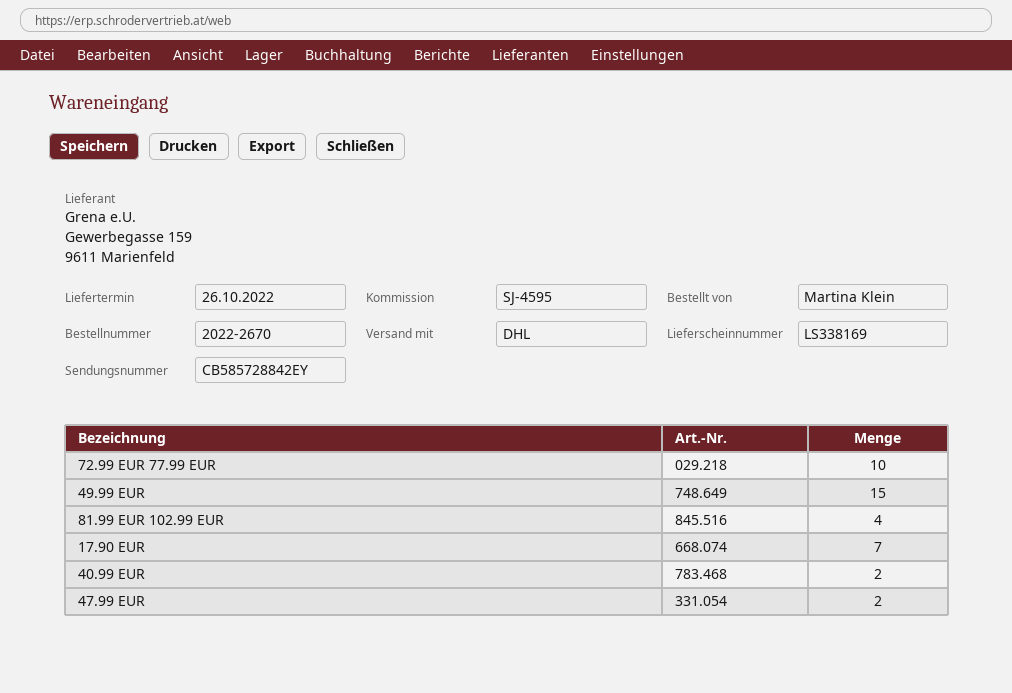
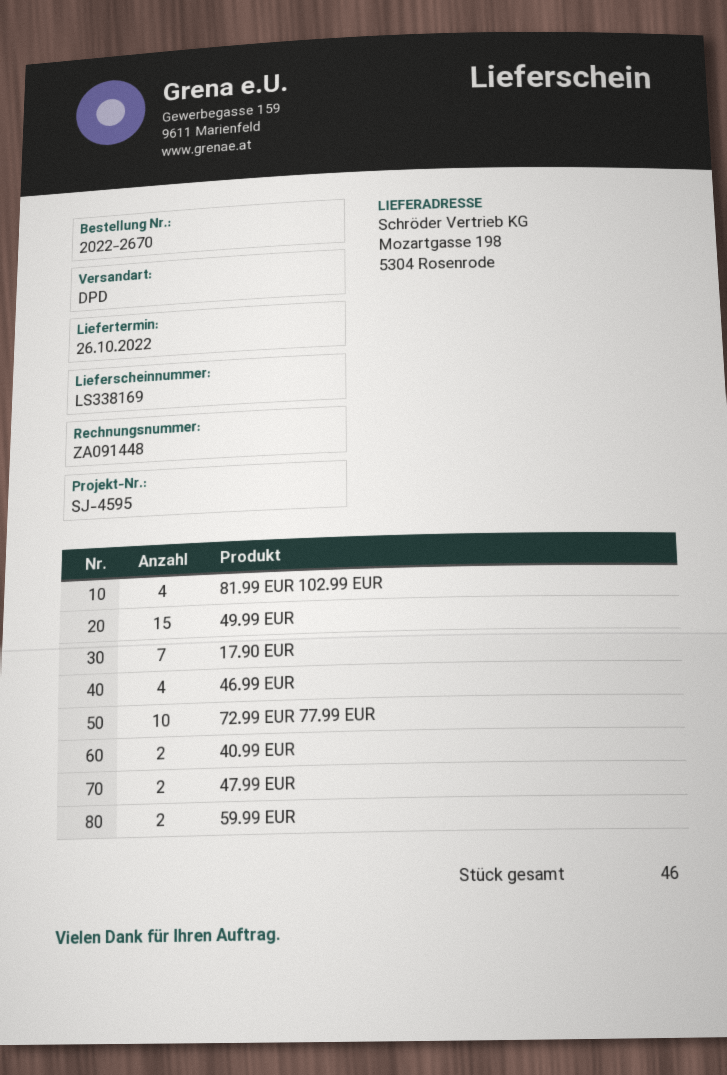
shipping method: DHL -> DPD
46.99 EUR: none -> 4
59.99 EUR: none -> 2

